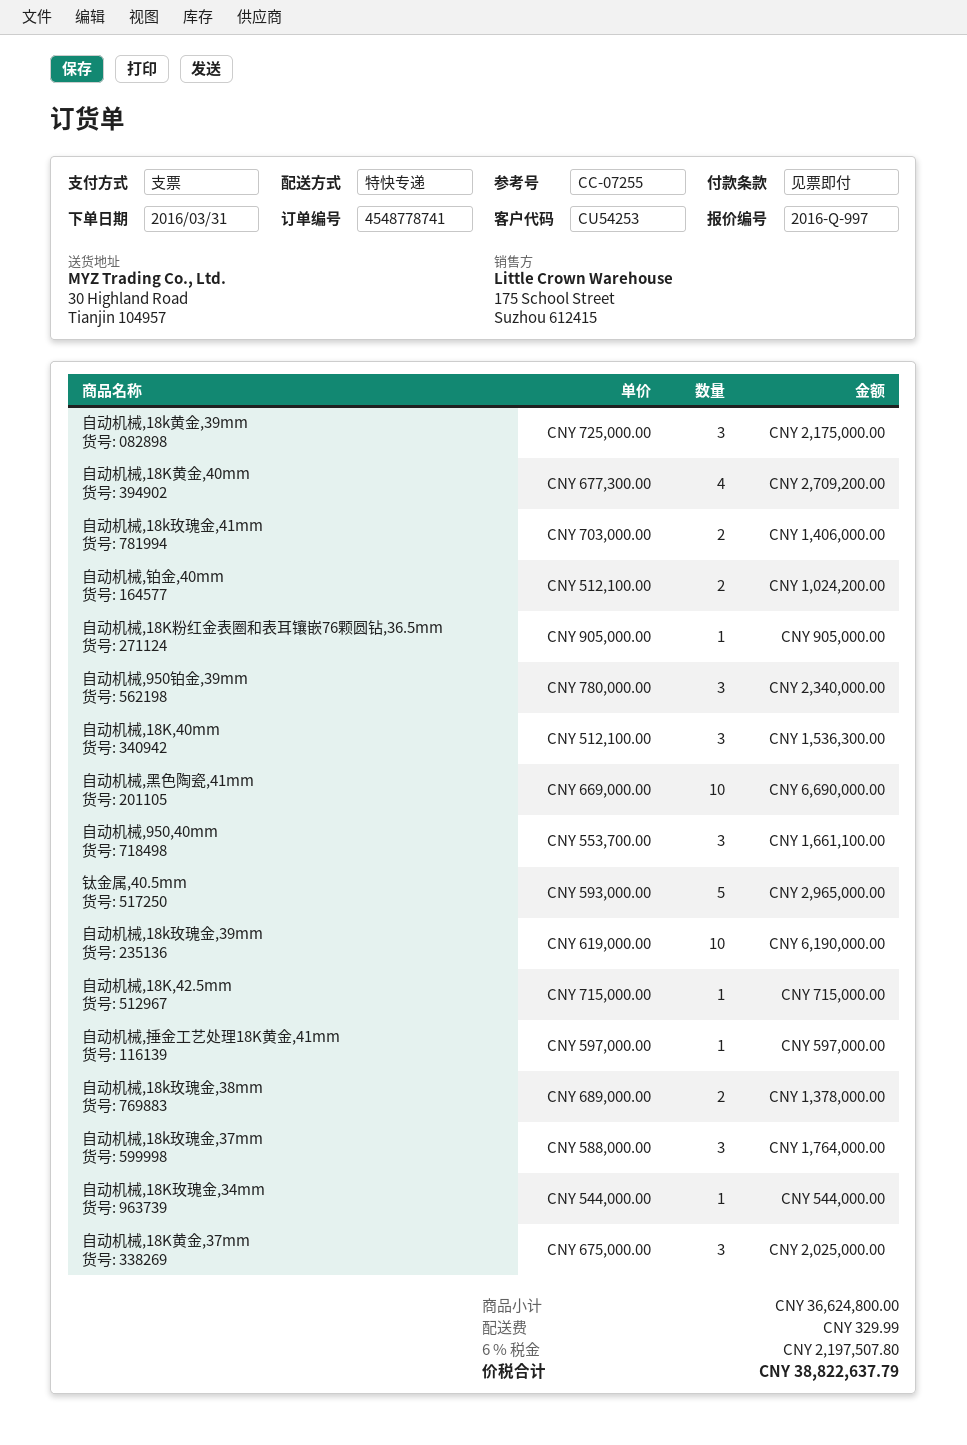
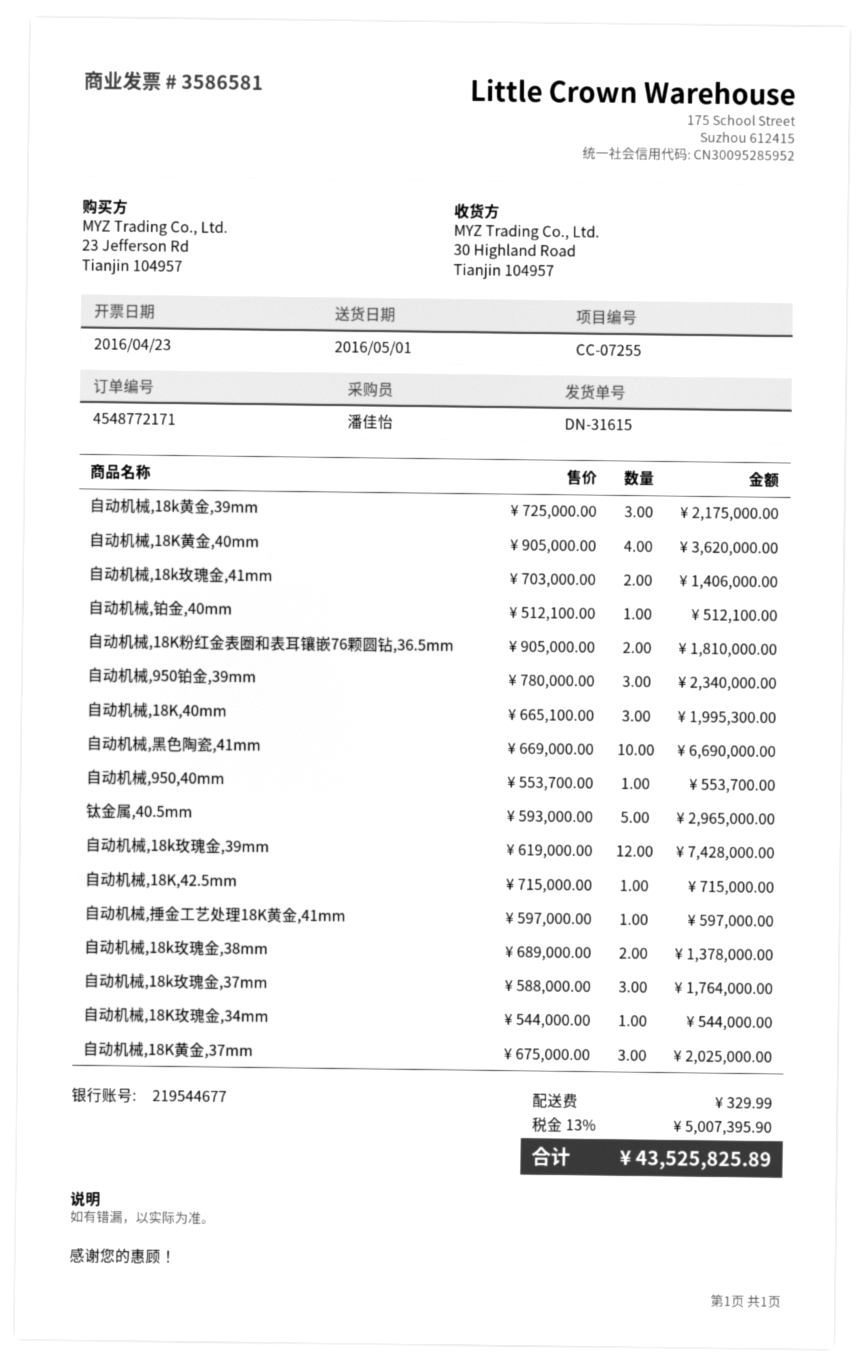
order number: 4548778741 -> 4548772171
自动机械,18K黄金,40mm: 4 x 677300.00 = 2709200.00 -> 4 x 905000.00 = 3620000.00
自动机械,铂金,40mm: 2 x 512100.00 = 1024200.00 -> 1 x 512100.00 = 512100.00
自动机械,18K粉红金表圈和表耳镶嵌76颗圆钻,36.5mm: 1 x 905000.00 = 905000.00 -> 2 x 905000.00 = 1810000.00
自动机械,18K,40mm: 3 x 512100.00 = 1536300.00 -> 3 x 665100.00 = 1995300.00
自动机械,950,40mm: 3 x 553700.00 = 1661100.00 -> 1 x 553700.00 = 553700.00
自动机械,18k玫瑰金,39mm: 10 x 619000.00 = 6190000.00 -> 12 x 619000.00 = 7428000.00
tax: 6% = 2197507.80 -> 13% = 5007395.90
total: 38822637.79 -> 43525825.89

